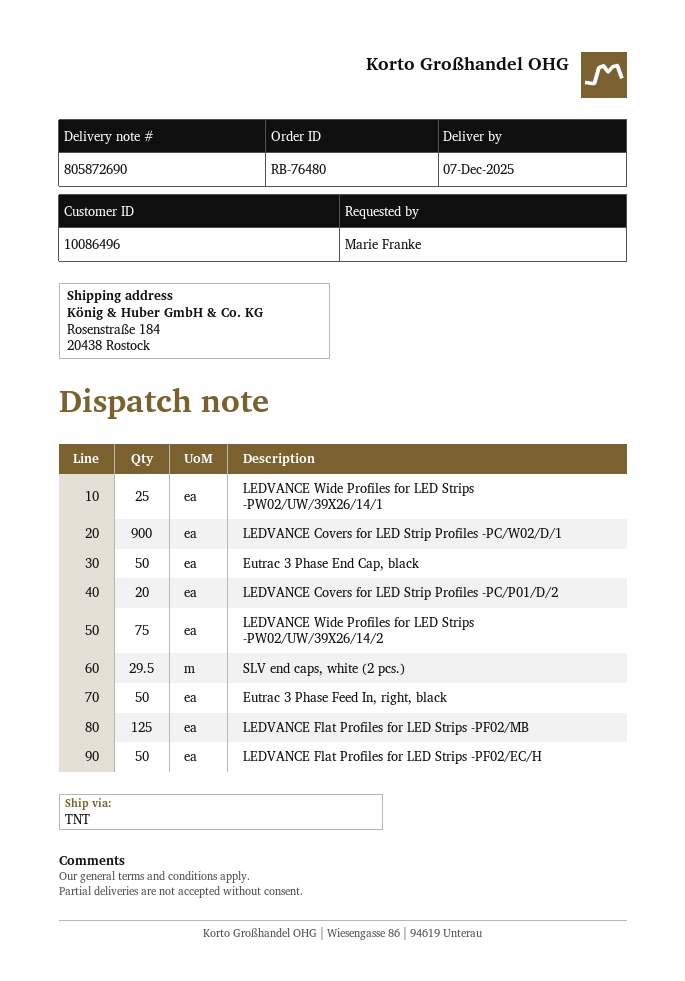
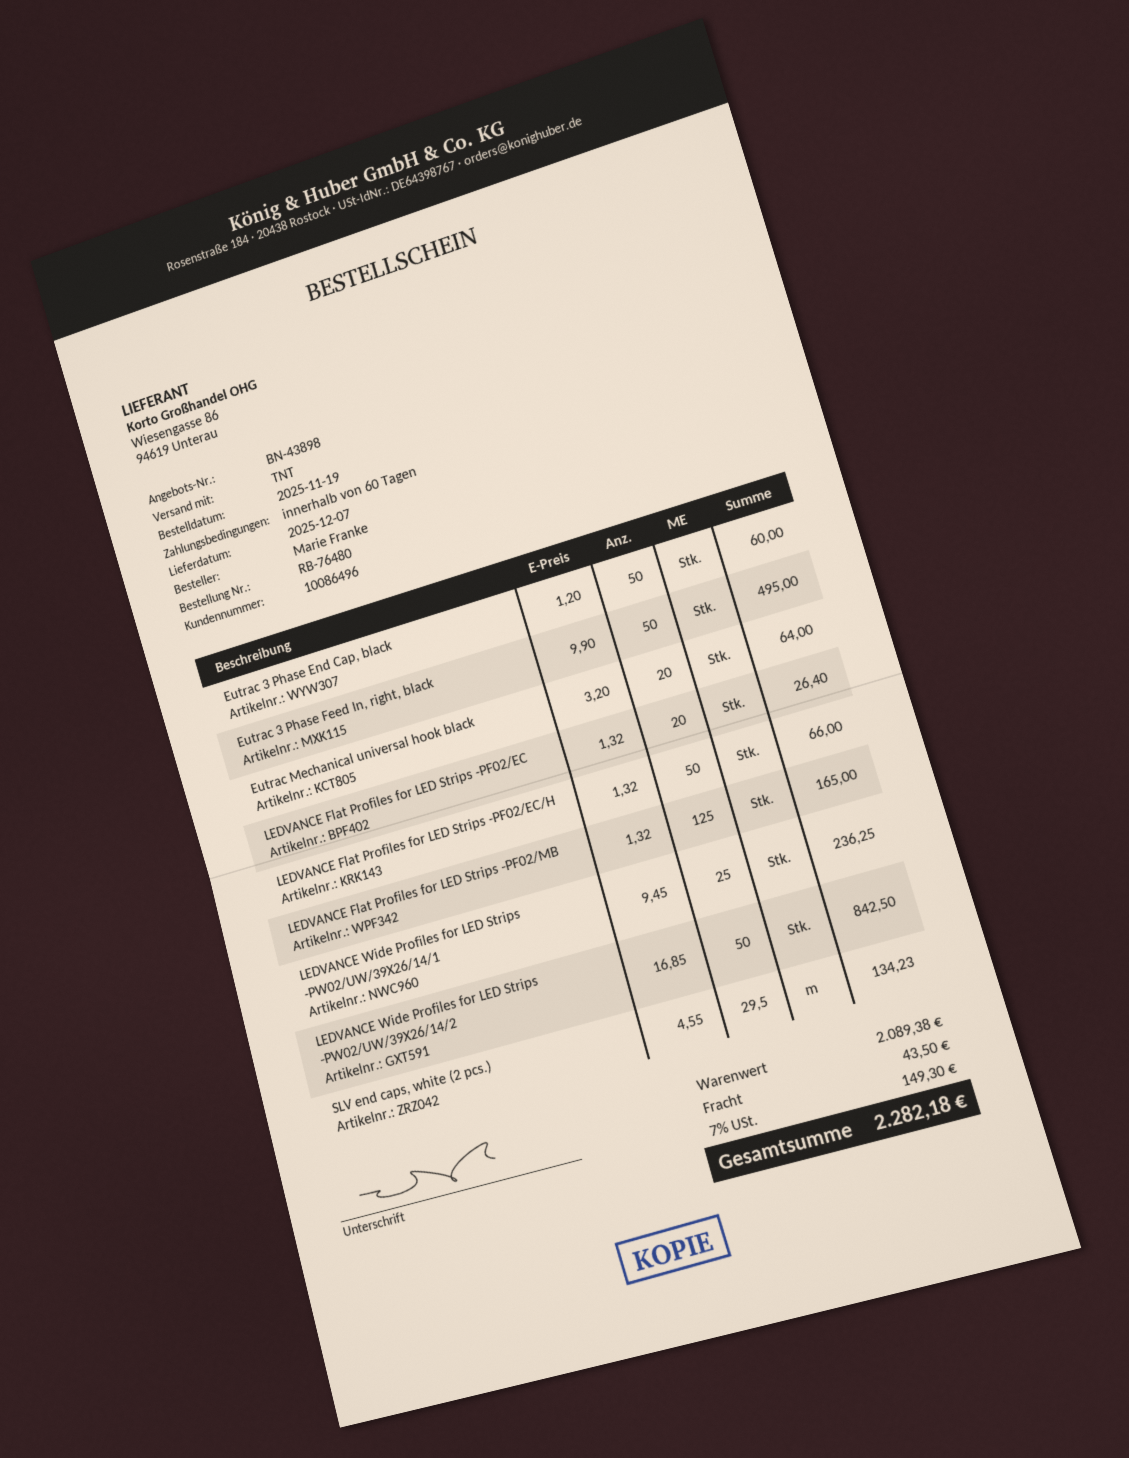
LEDVANCE Covers for LED Strip Profiles -PC/W02/D/1: 900 -> none
LEDVANCE Covers for LED Strip Profiles -PC/P01/D/2: 20 -> none
LEDVANCE Wide Profiles for LED Strips -PW02/UW/39X26/14/2: 75 -> 50
Eutrac Mechanical universal hook black: none -> 20
LEDVANCE Flat Profiles for LED Strips -PF02/EC: none -> 20

